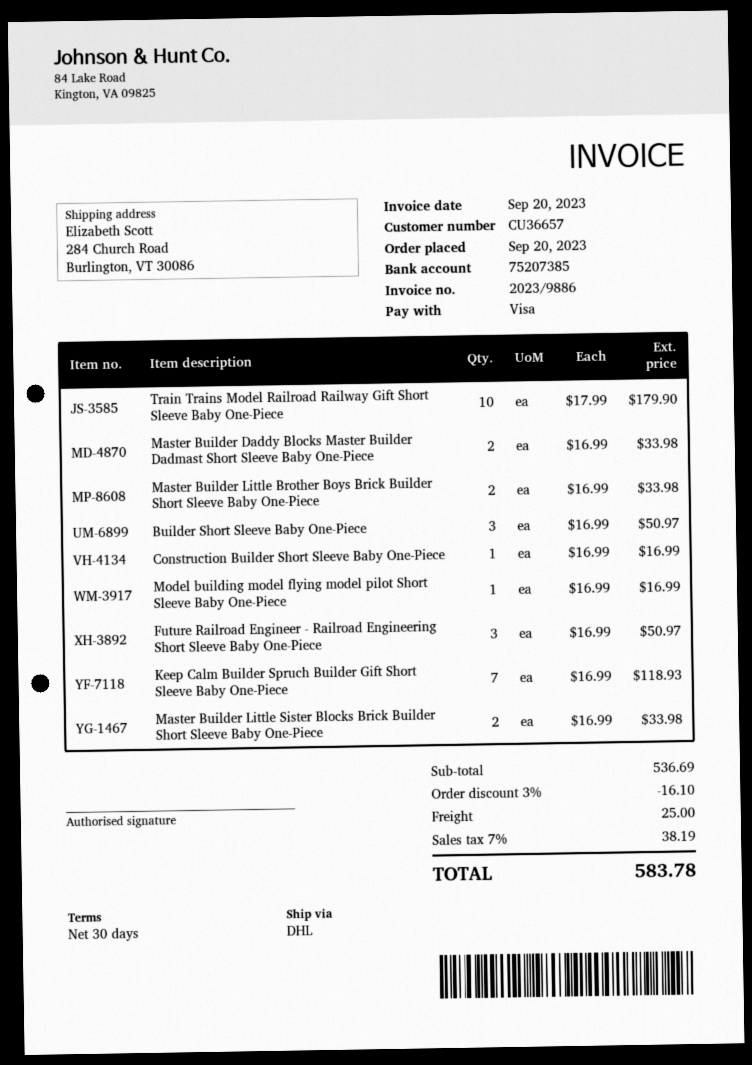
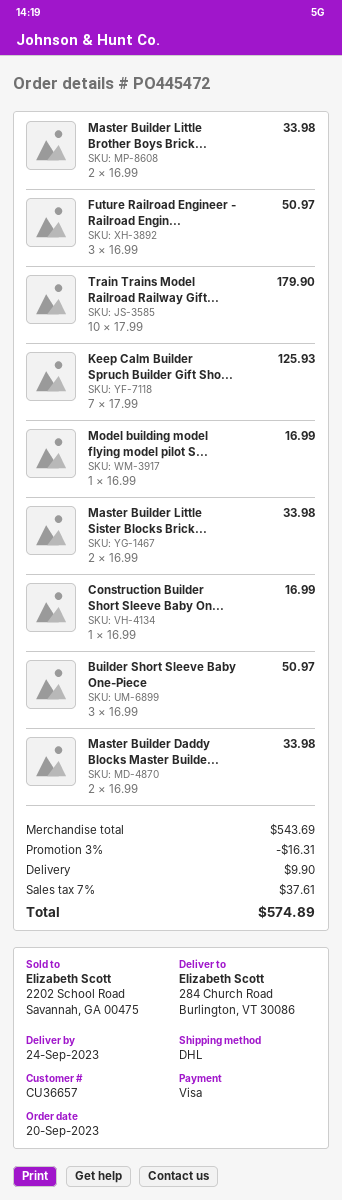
Keep Calm Builder Spruch Builder Gift Short Sleeve Baby One-Piece: 7 x 16.99 = 118.93 -> 7 x 17.99 = 125.93
subtotal: 536.69 -> 543.69
discount: 3% = 16.10 -> 3% = 16.31
shipping: 25.00 -> 9.90
tax: 7% = 38.19 -> 7% = 37.61
total: 583.78 -> 574.89

